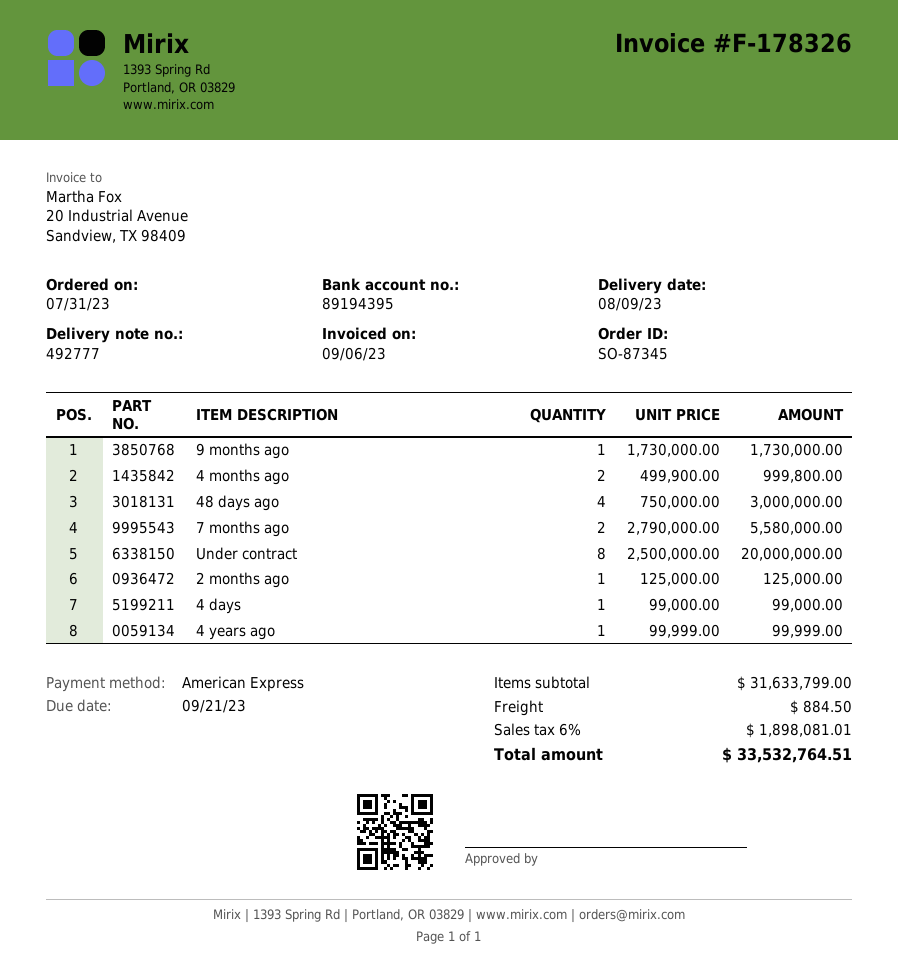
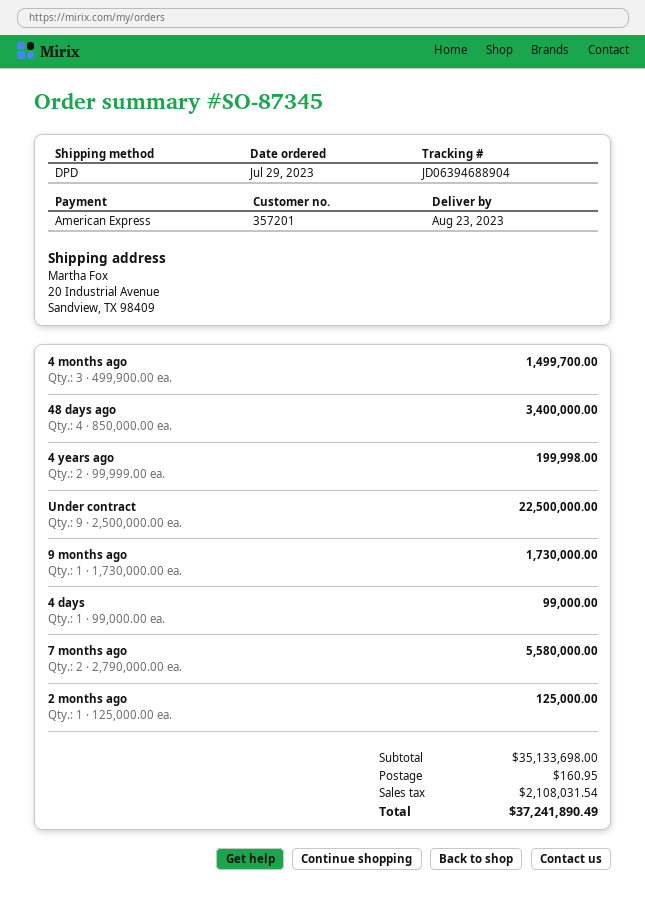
order date: 2023-07-31 -> 2023-07-29
delivery date: 2023-08-09 -> 2023-08-23
4 months ago: 2 x 499900.00 = 999800.00 -> 3 x 499900.00 = 1499700.00
48 days ago: 4 x 750000.00 = 3000000.00 -> 4 x 850000.00 = 3400000.00
Under contract: 8 x 2500000.00 = 20000000.00 -> 9 x 2500000.00 = 22500000.00
4 years ago: 1 x 99999.00 = 99999.00 -> 2 x 99999.00 = 199998.00
subtotal: 31633799.00 -> 35133698.00
shipping: 884.50 -> 160.95
tax: 1898081.01 -> 2108031.54
total: 33532764.51 -> 37241890.49

